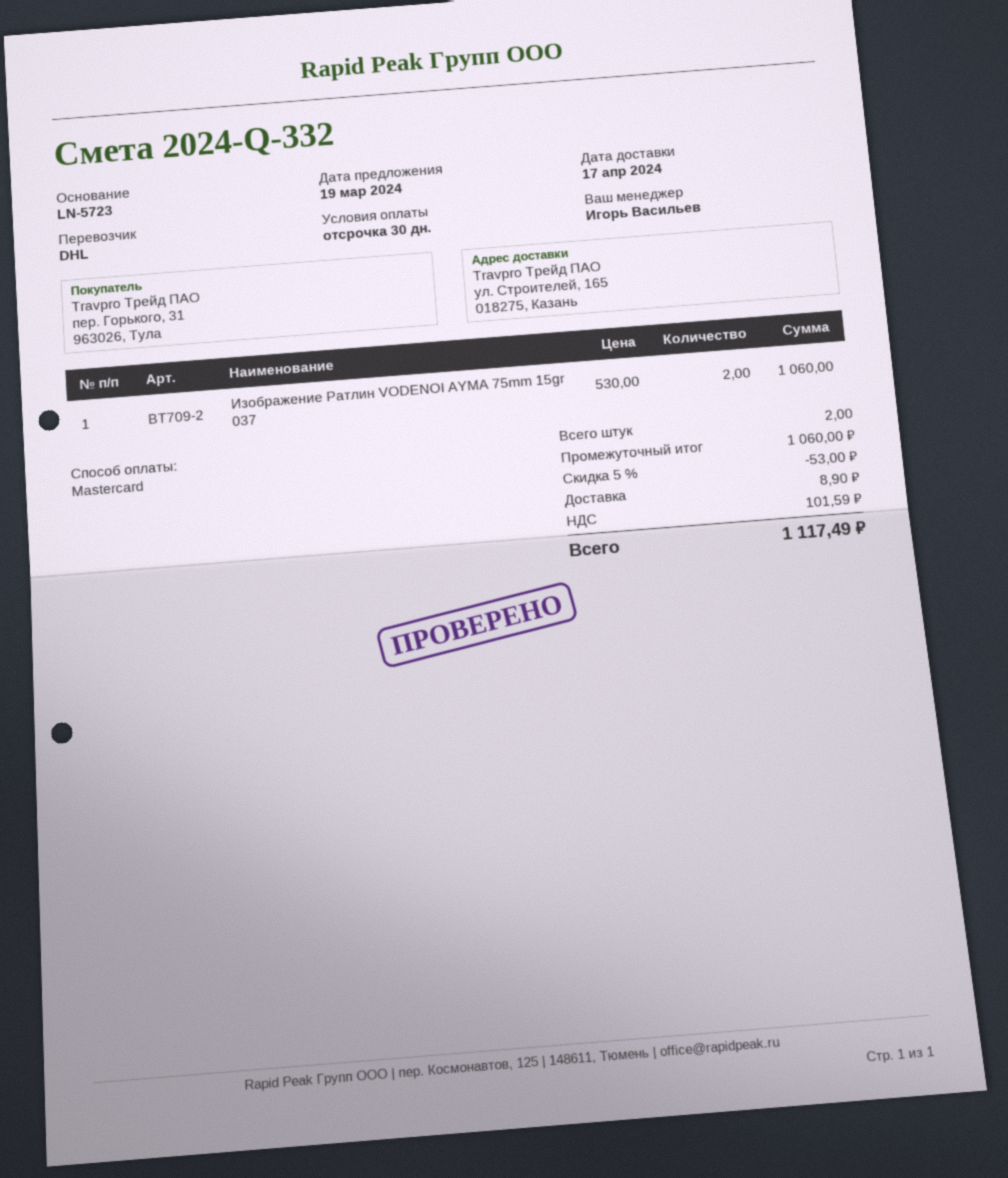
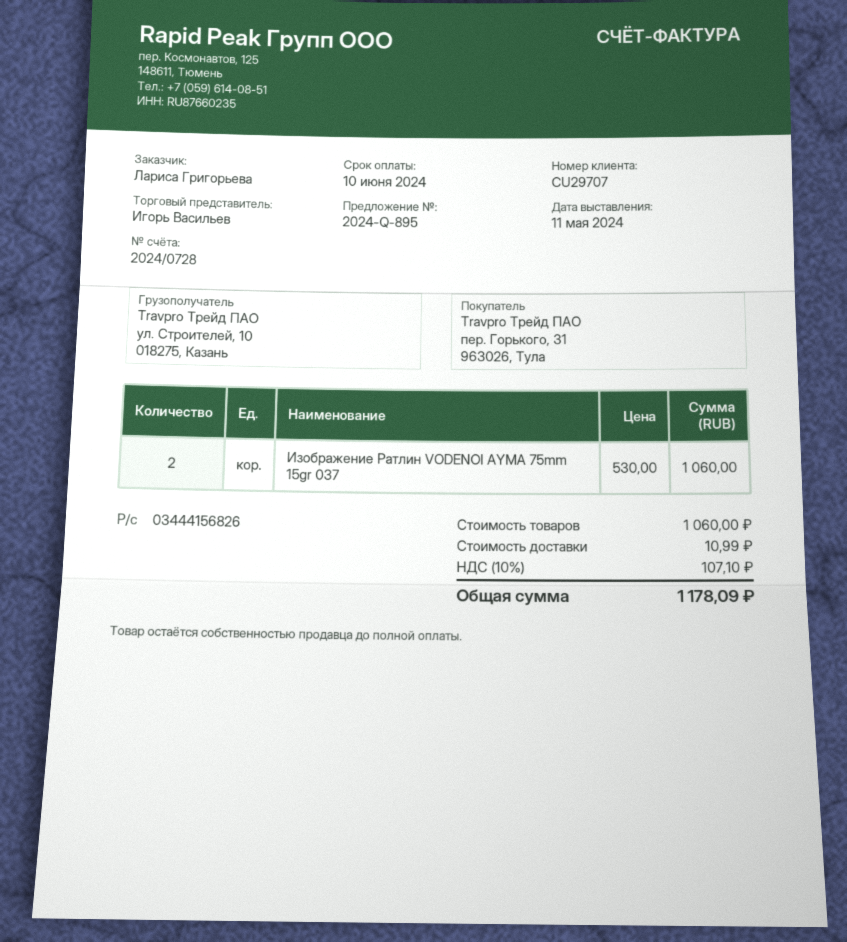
quote number: 2024-Q-332 -> 2024-Q-895
ship to: ул. Строителей, 165, 018275, Казань -> ул. Строителей, 10, 018275, Казань
discount: 5% = 53.00 -> none
shipping: 8.90 -> 10.99
tax: 101.59 -> 107.10
total: 1117.49 -> 1178.09

